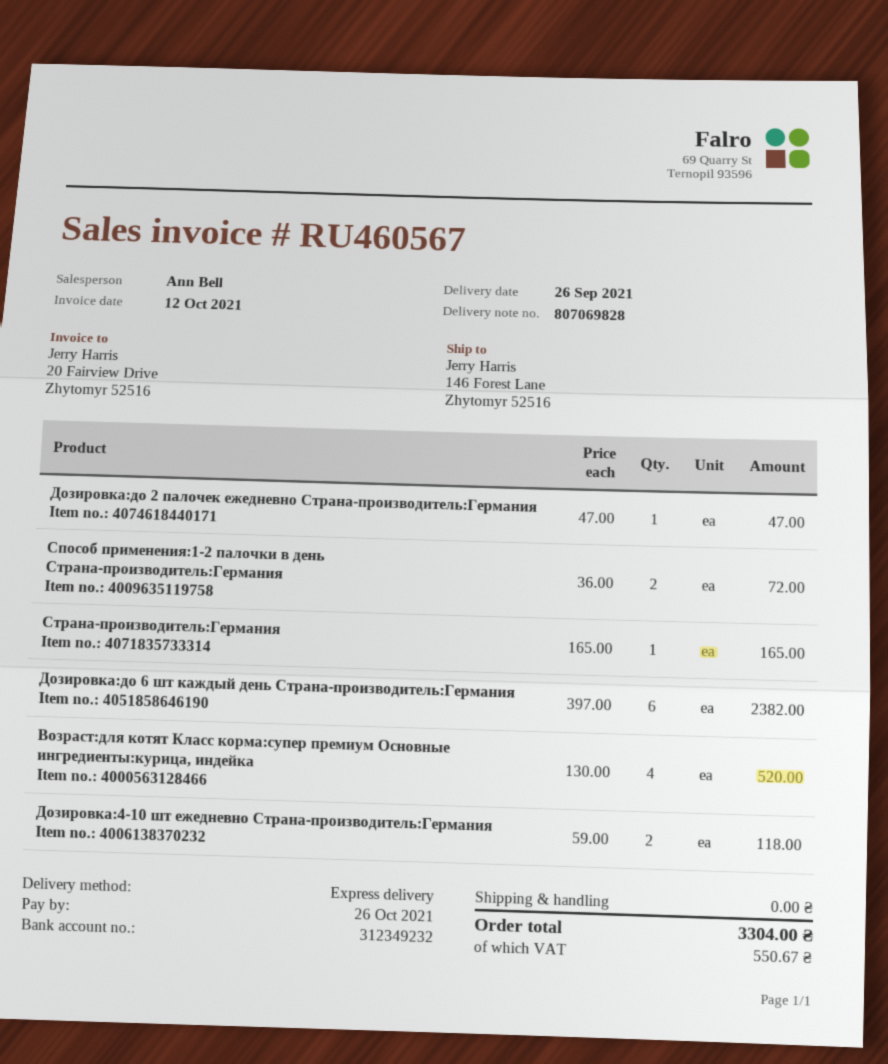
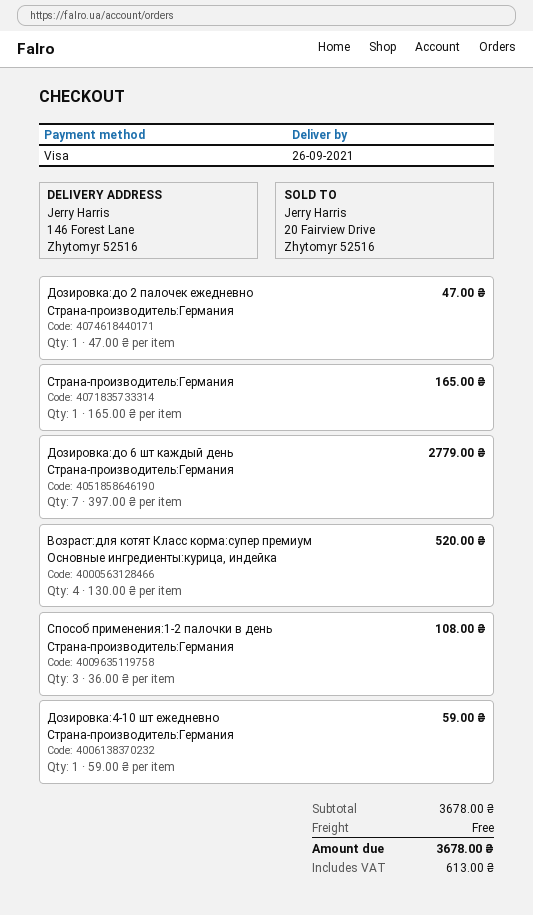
Способ применения:1-2 палочки в день Страна-производитель:Германия: 2 x 36.00 = 72.00 -> 3 x 36.00 = 108.00
Дозировка:до 6 шт каждый день Страна-производитель:Германия: 6 x 397.00 = 2382.00 -> 7 x 397.00 = 2779.00
Дозировка:4-10 шт ежедневно Страна-производитель:Германия: 2 x 59.00 = 118.00 -> 1 x 59.00 = 59.00
tax: 550.67 -> 613.00
total: 3304.00 -> 3678.00

